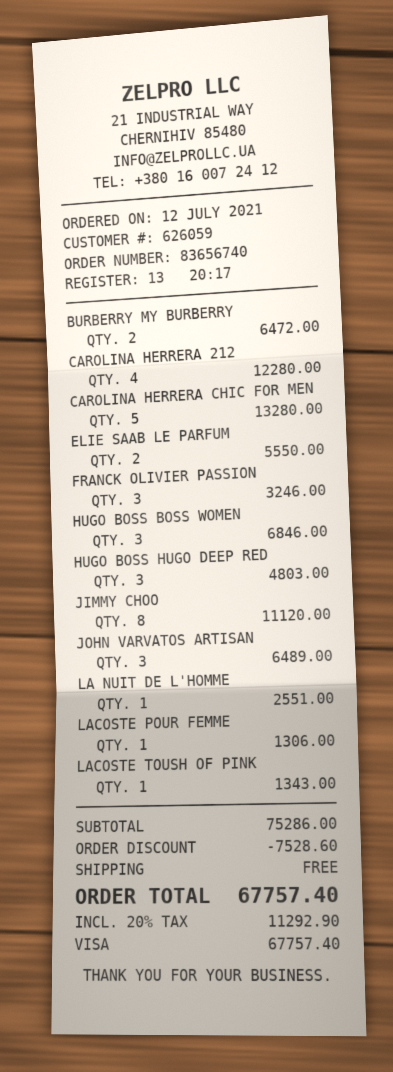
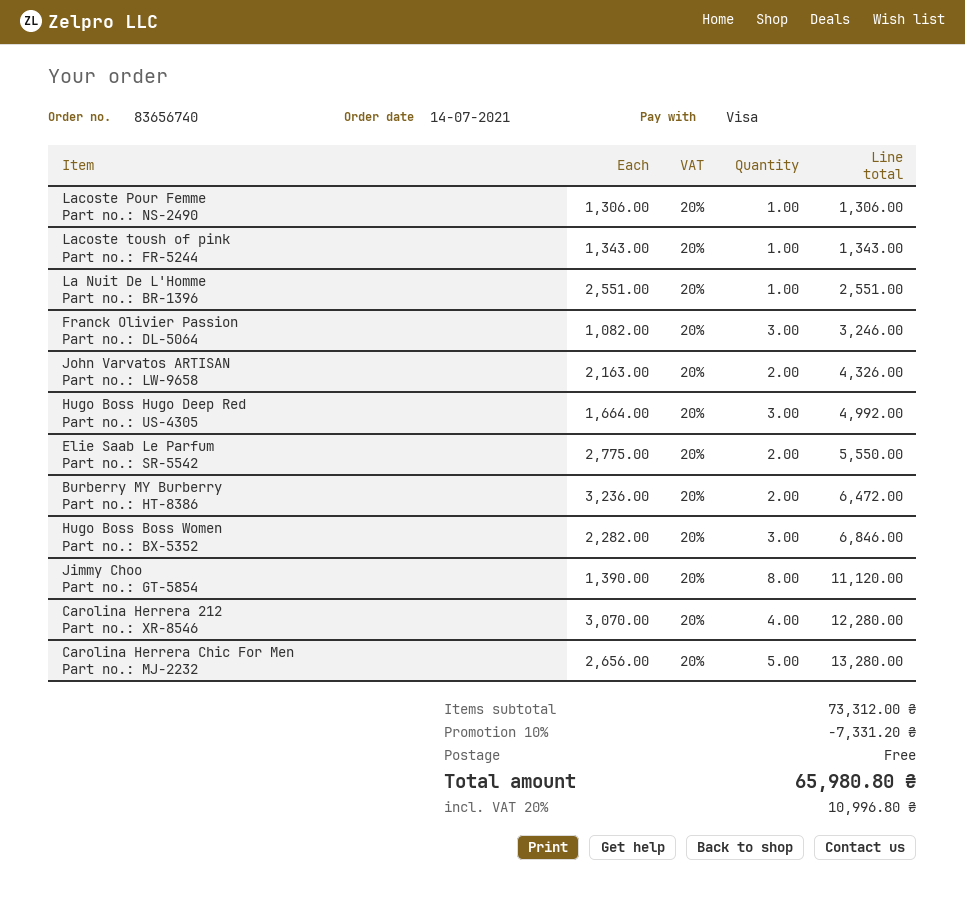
order date: 2021-07-12 -> 2021-07-14
HUGO BOSS HUGO DEEP RED: 3 for 4803.00 -> 3 for 4992.00
JOHN VARVATOS ARTISAN: 3 for 6489.00 -> 2 for 4326.00
subtotal: 75286.00 -> 73312.00
discount: 7528.60 -> 7331.20
tax: 20% = 11292.90 -> 20% = 10996.80
total: 67757.40 -> 65980.80

